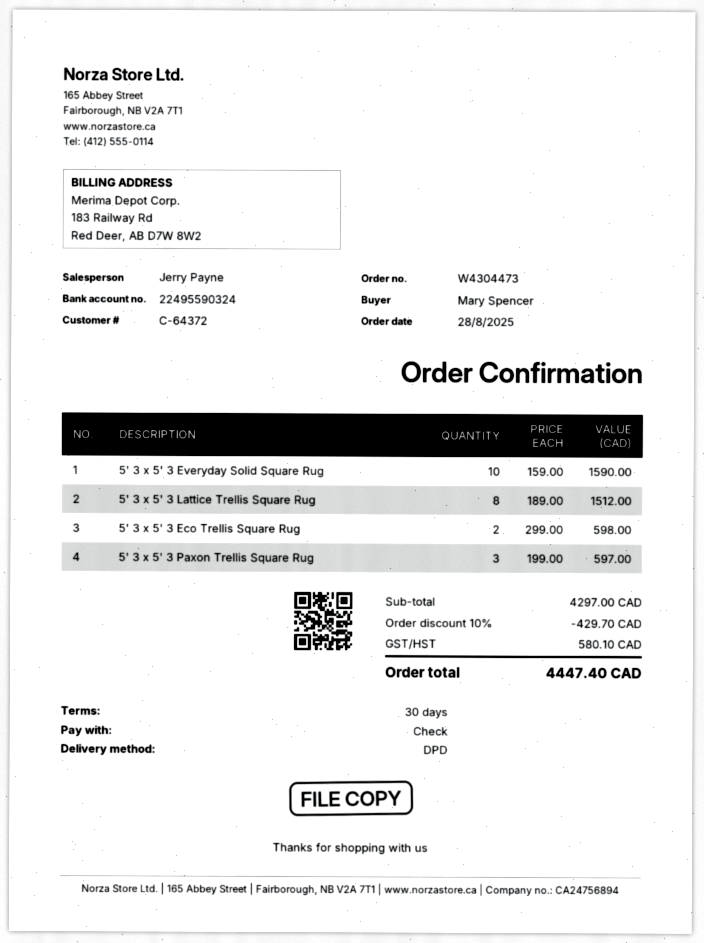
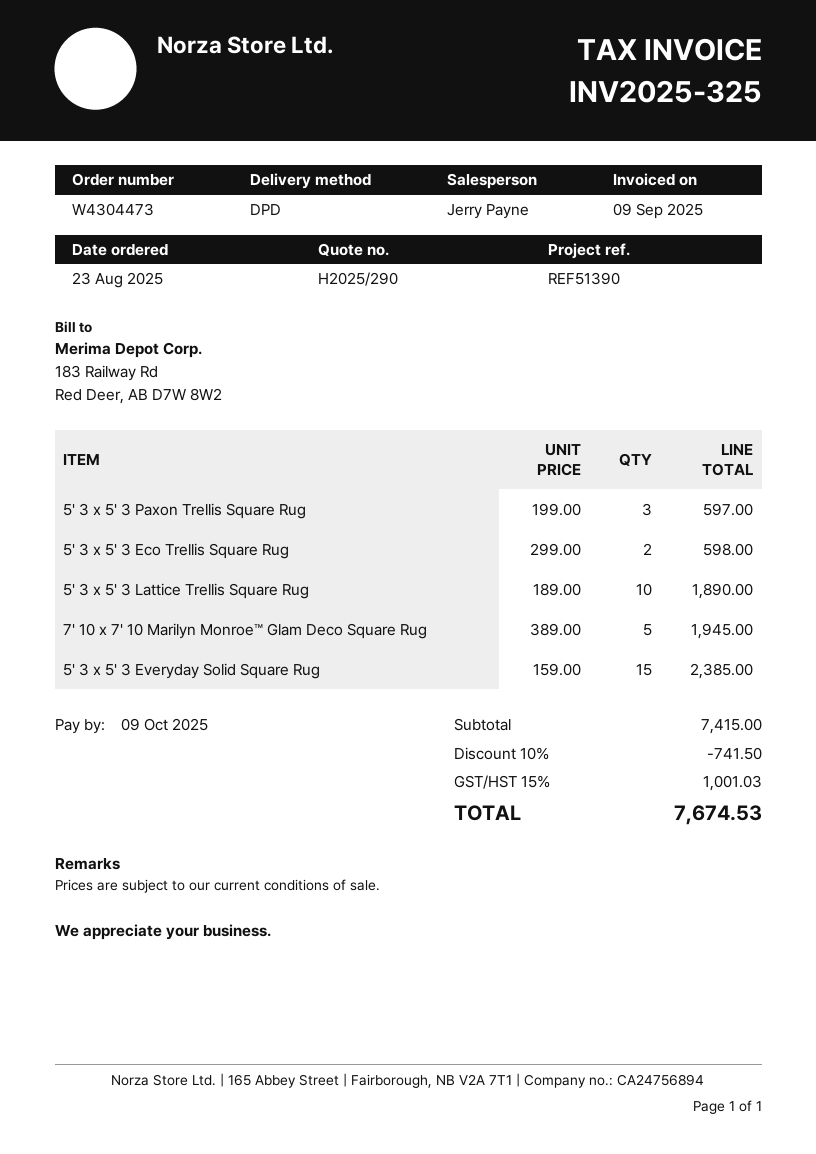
order date: 2025-08-28 -> 2025-08-23
5' 3 x 5' 3 Everyday Solid Square Rug: 10 x 159.00 = 1590.00 -> 15 x 159.00 = 2385.00
5' 3 x 5' 3 Lattice Trellis Square Rug: 8 x 189.00 = 1512.00 -> 10 x 189.00 = 1890.00
7' 10 x 7' 10 Marilyn Monroe™ Glam Deco Square Rug: none -> 5 x 389.00 = 1945.00
subtotal: 4297.00 -> 7415.00
discount: 10% = 429.70 -> 10% = 741.50
tax: 580.10 -> 1001.03
total: 4447.40 -> 7674.53

